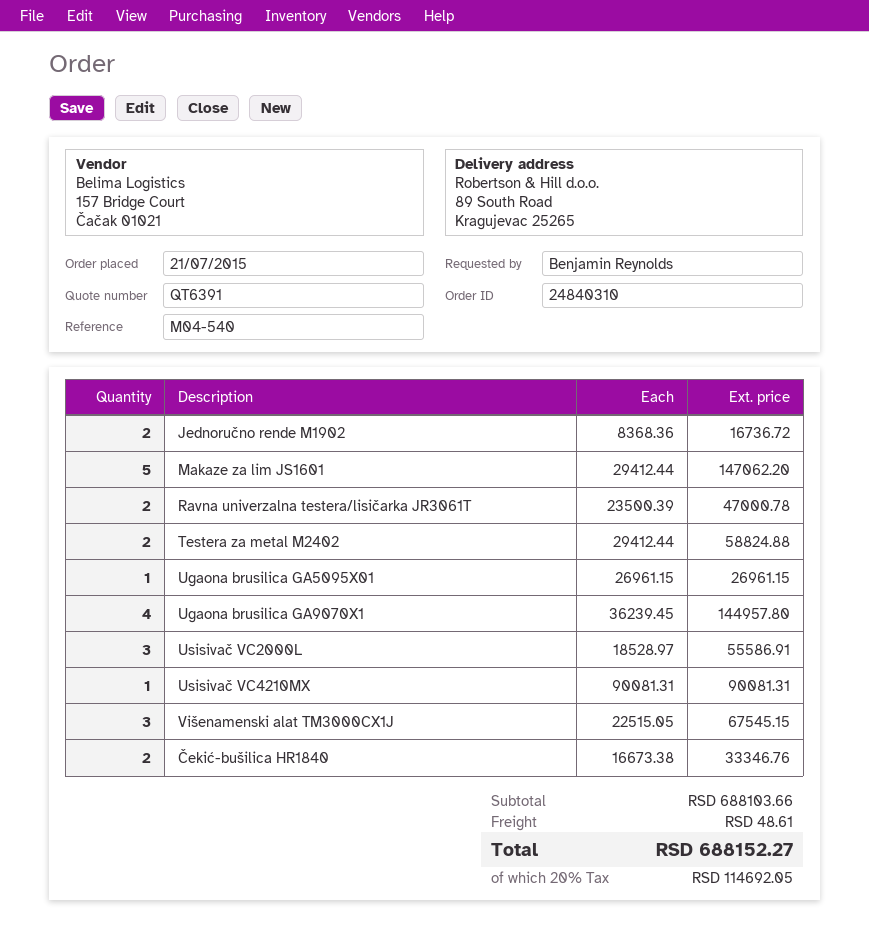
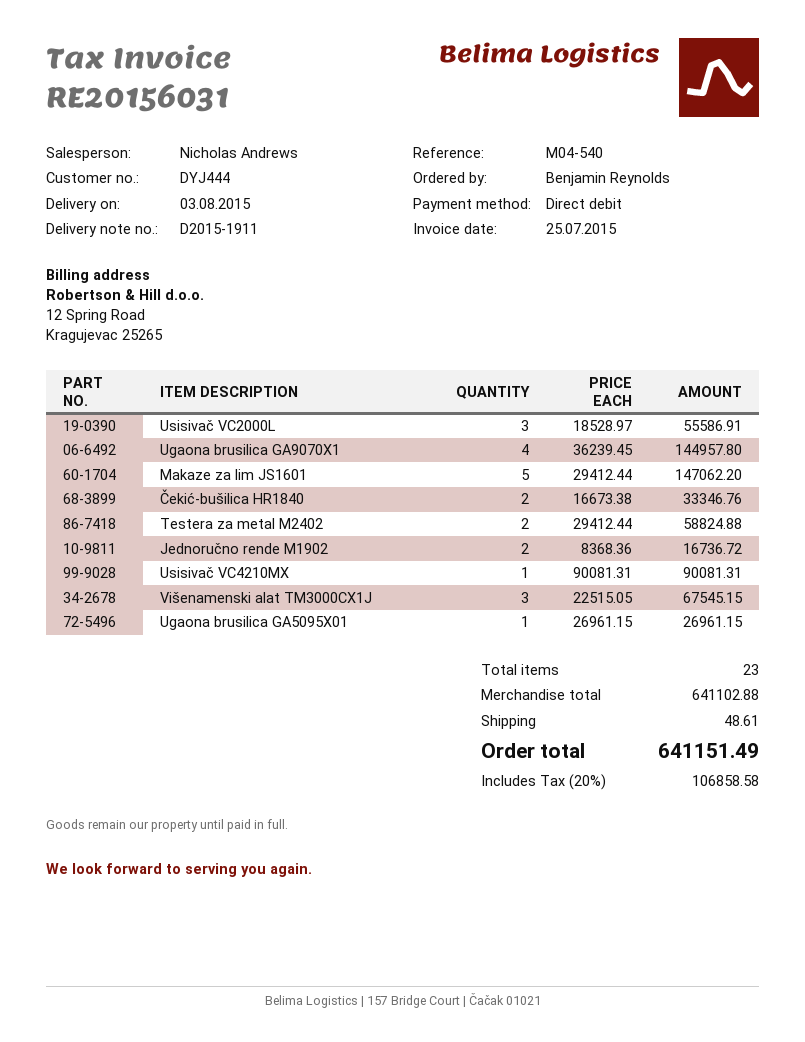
Ravna univerzalna testera/lisičarka JR3061T: 2 x 23500.39 = 47000.78 -> none
subtotal: 688103.66 -> 641102.88
tax: 20% = 114692.05 -> 20% = 106858.58
total: 688152.27 -> 641151.49

